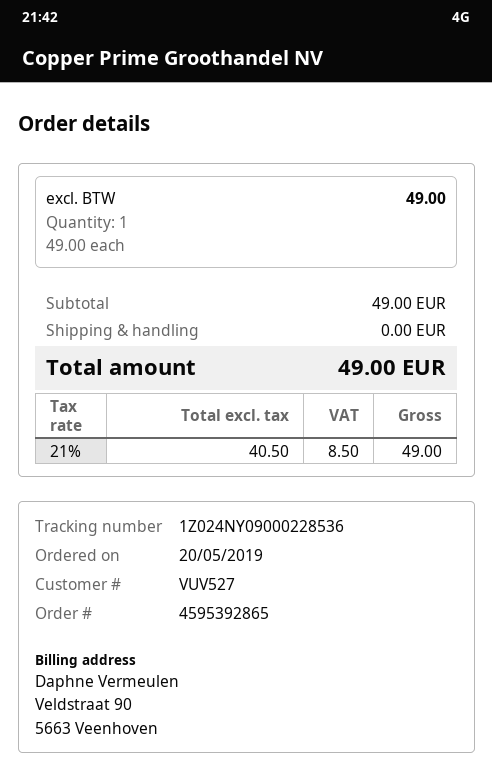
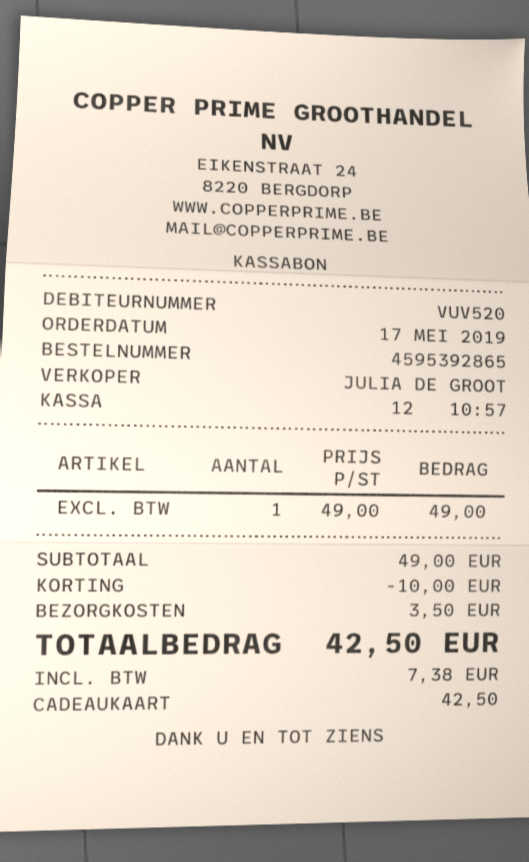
order date: 2019-05-20 -> 2019-05-17
customer number: VUV527 -> VUV520
discount: none -> 10.00
shipping: 0.00 -> 3.50
tax: 8.50 -> 7.38
total: 49.00 -> 42.50

